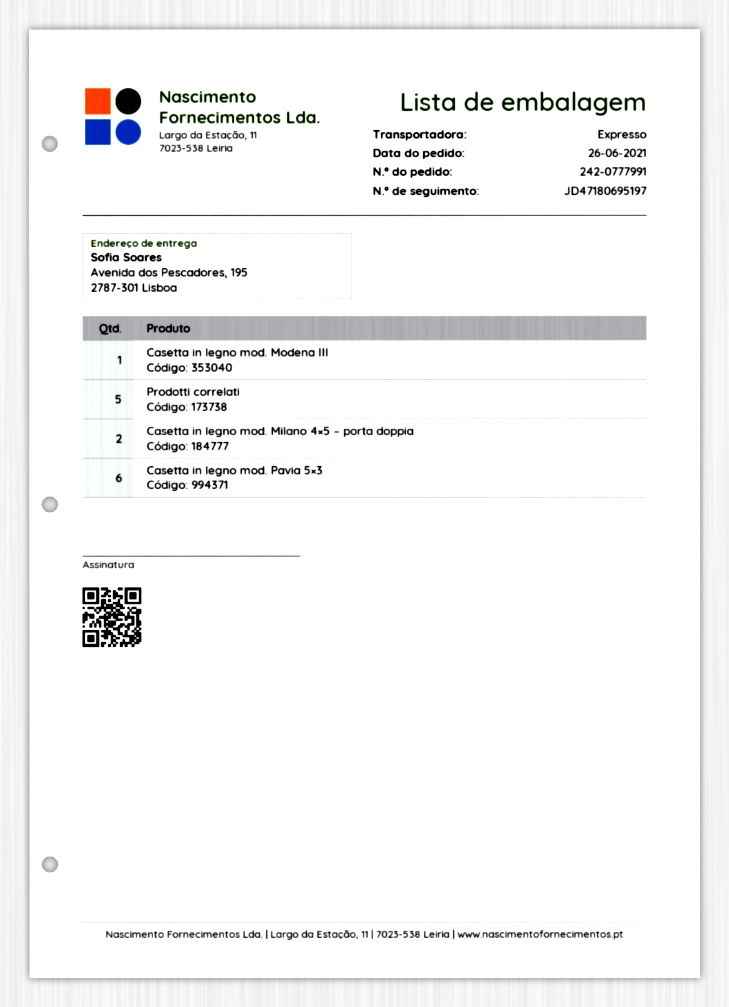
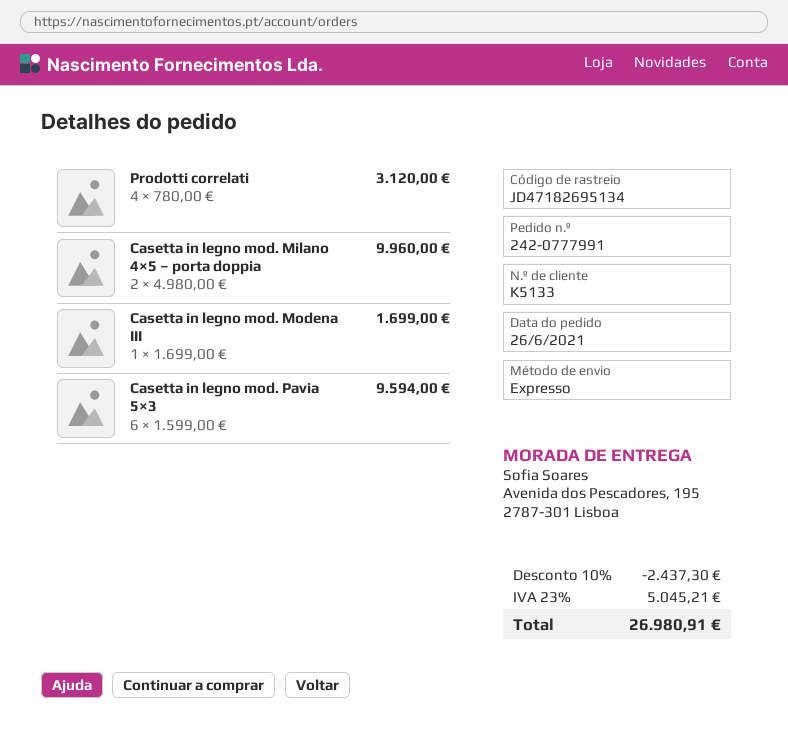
tracking number: JD47180695197 -> JD47182695134
Prodotti correlati: 5 -> 4

